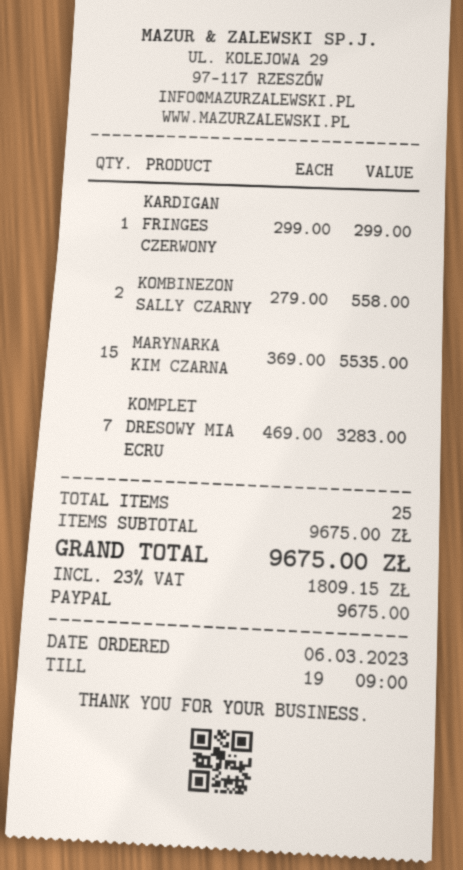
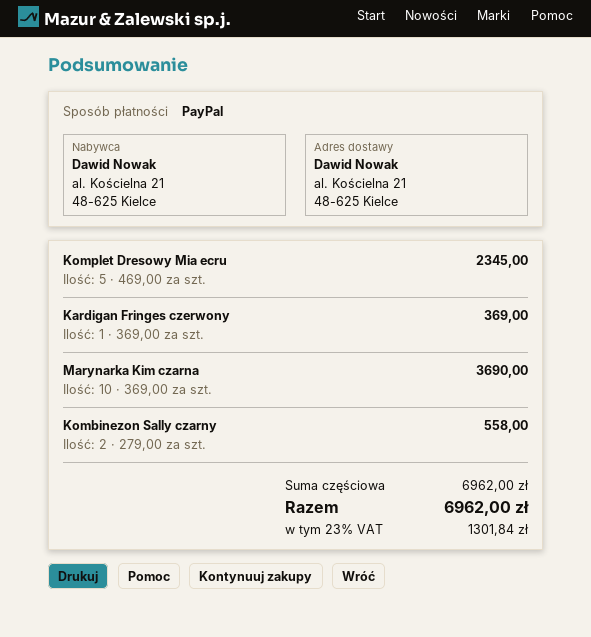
KARDIGAN FRINGES CZERWONY: 1 x 299.00 = 299.00 -> 1 x 369.00 = 369.00
MARYNARKA KIM CZARNA: 15 x 369.00 = 5535.00 -> 10 x 369.00 = 3690.00
KOMPLET DRESOWY MIA ECRU: 7 x 469.00 = 3283.00 -> 5 x 469.00 = 2345.00
subtotal: 9675.00 -> 6962.00
tax: 23% = 1809.15 -> 23% = 1301.84
total: 9675.00 -> 6962.00

